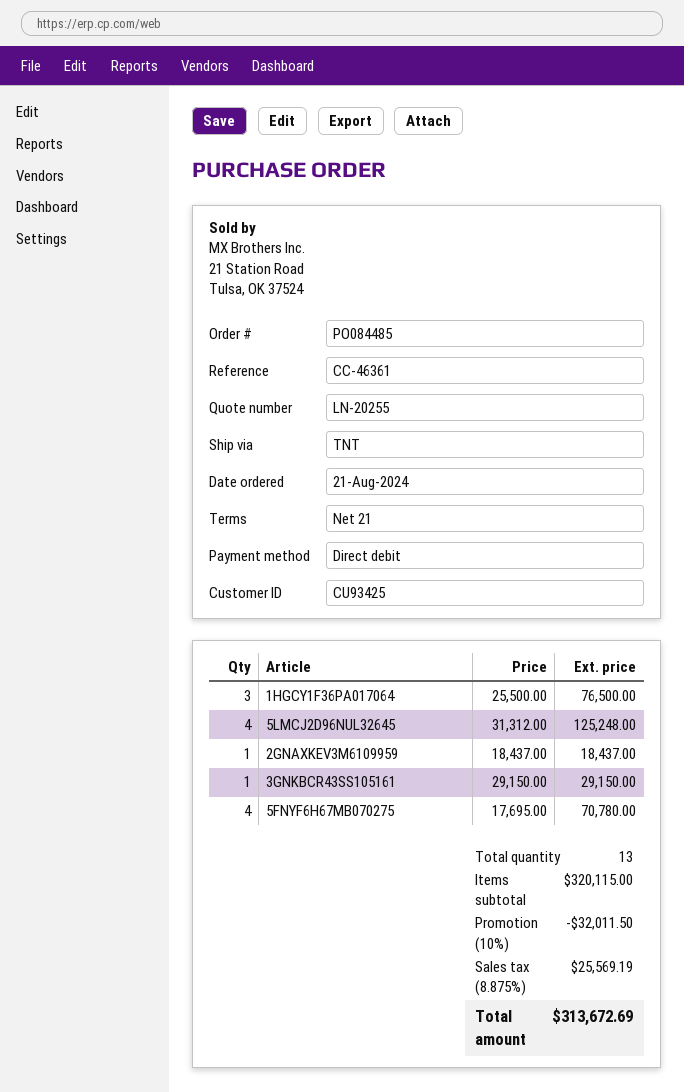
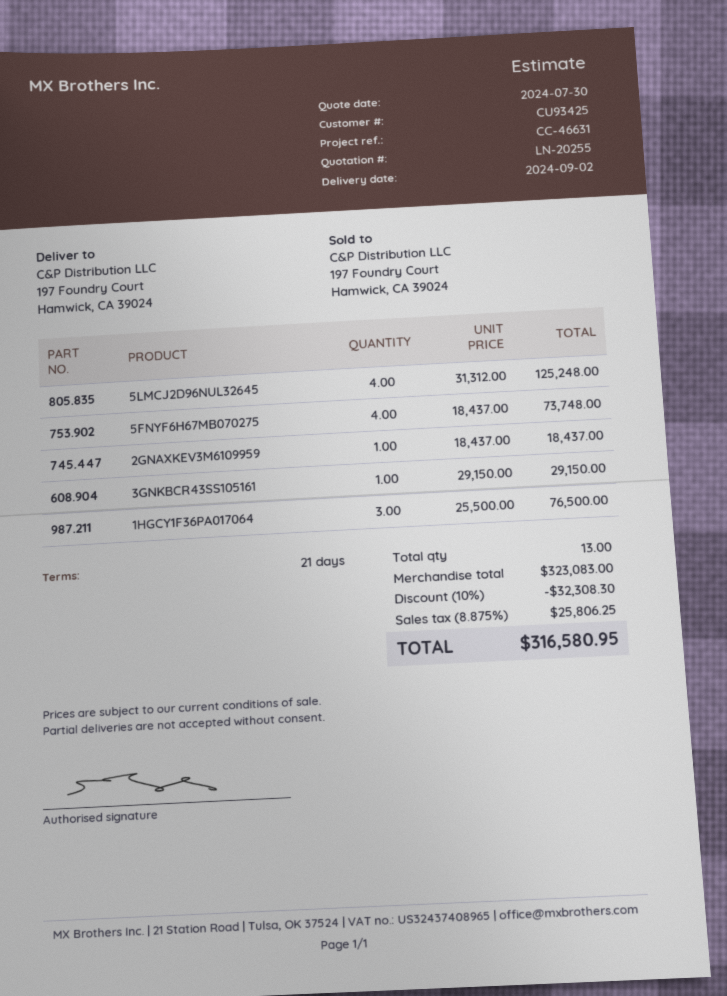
reference: CC-46361 -> CC-46631
5FNYF6H67MB070275: 4 x 17695.00 = 70780.00 -> 4 x 18437.00 = 73748.00
subtotal: 320115.00 -> 323083.00
discount: 10% = 32011.50 -> 10% = 32308.30
tax: 8.875% = 25569.19 -> 8.875% = 25806.25
total: 313672.69 -> 316580.95

